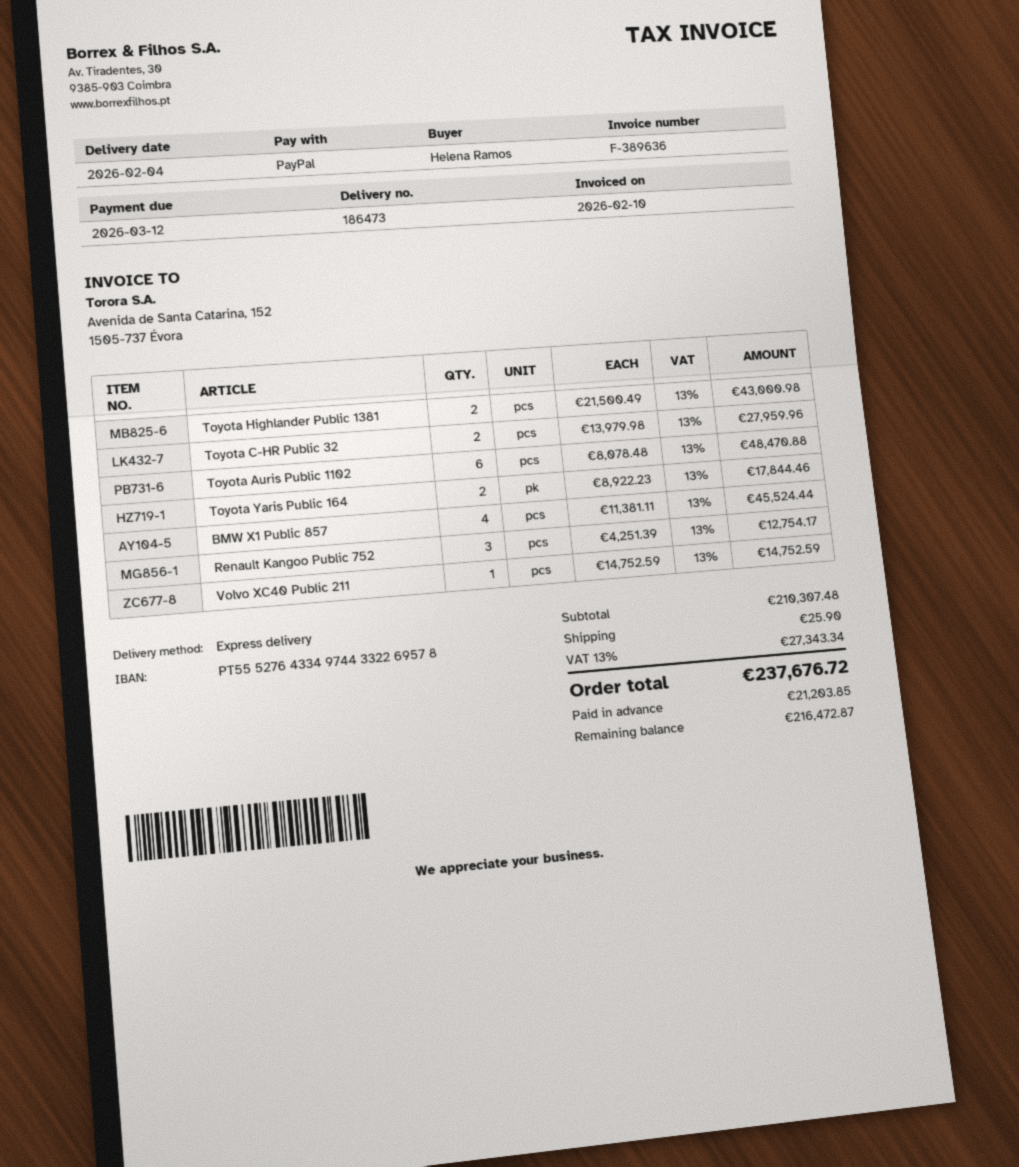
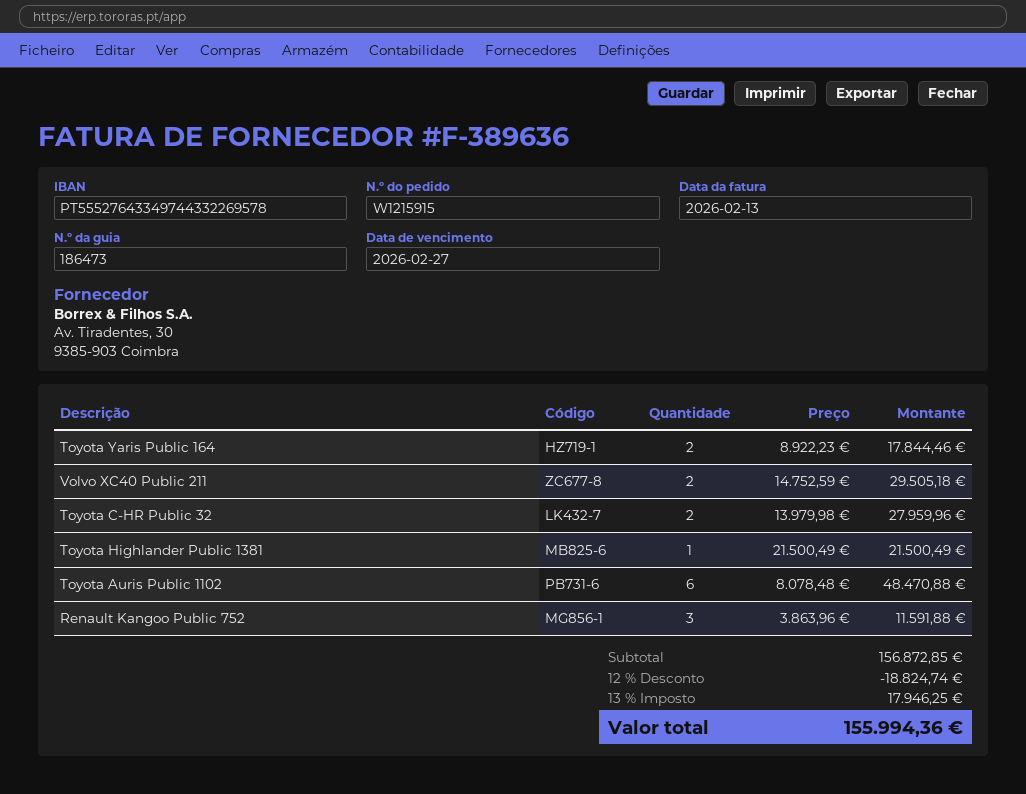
invoice date: 2026-02-10 -> 2026-02-13
due date: 2026-03-12 -> 2026-02-27
Toyota Highlander Public 1381: 2 x 21500.49 = 43000.98 -> 1 x 21500.49 = 21500.49
BMW X1 Public 857: 4 x 11381.11 = 45524.44 -> none
Renault Kangoo Public 752: 3 x 4251.39 = 12754.17 -> 3 x 3863.96 = 11591.88
Volvo XC40 Public 211: 1 x 14752.59 = 14752.59 -> 2 x 14752.59 = 29505.18
subtotal: 210307.48 -> 156872.85
discount: none -> 12% = 18824.74
shipping: 25.90 -> none
tax: 13% = 27343.34 -> 13% = 17946.25
total: 237676.72 -> 155994.36

